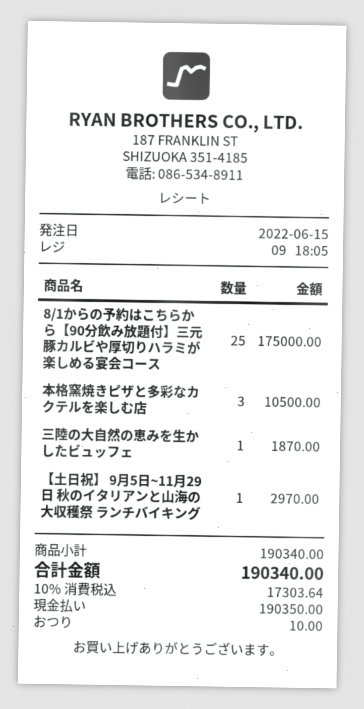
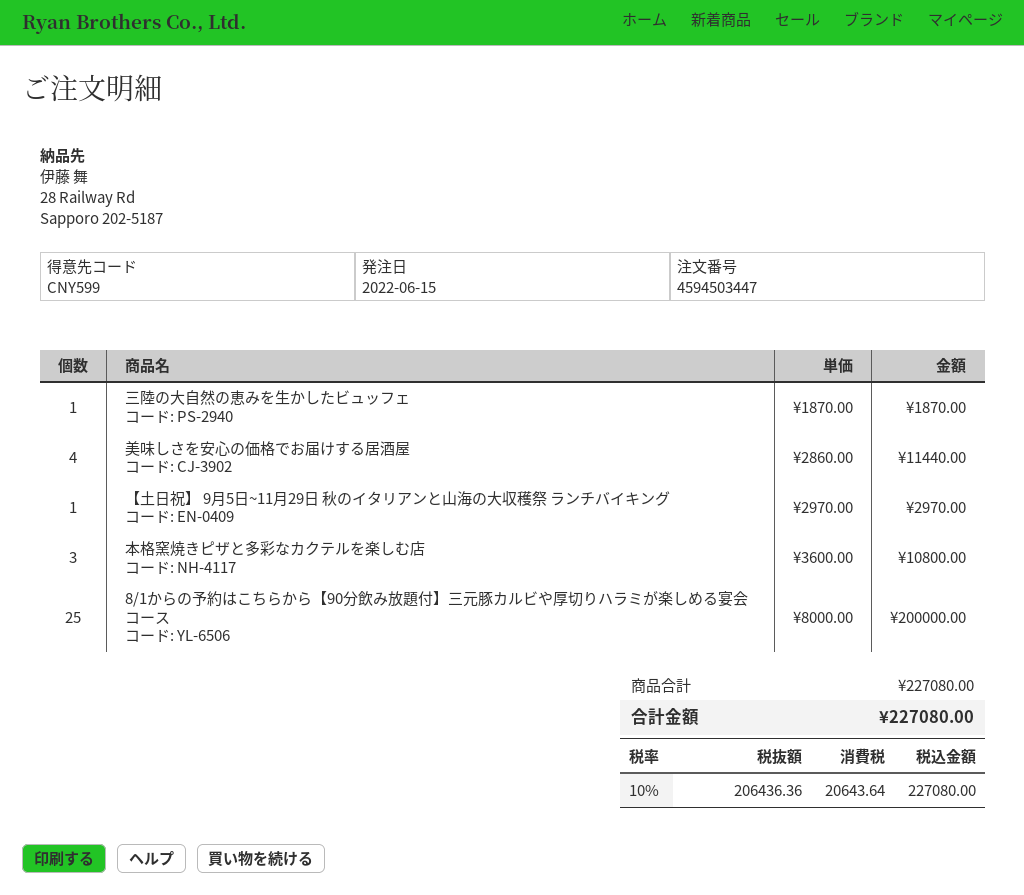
8/1からの予約はこちらから【90分飲み放題付】三元豚カルビや厚切りハラミが楽しめる宴会コース: 25 for 175000.00 -> 25 for 200000.00
本格窯焼きピザと多彩なカクテルを楽しむ店: 3 for 10500.00 -> 3 for 10800.00
美味しさを安心の価格でお届けする居酒屋: none -> 4 for 11440.00
subtotal: 190340.00 -> 227080.00
tax: 10% = 17303.64 -> 10% = 20643.64
total: 190340.00 -> 227080.00

